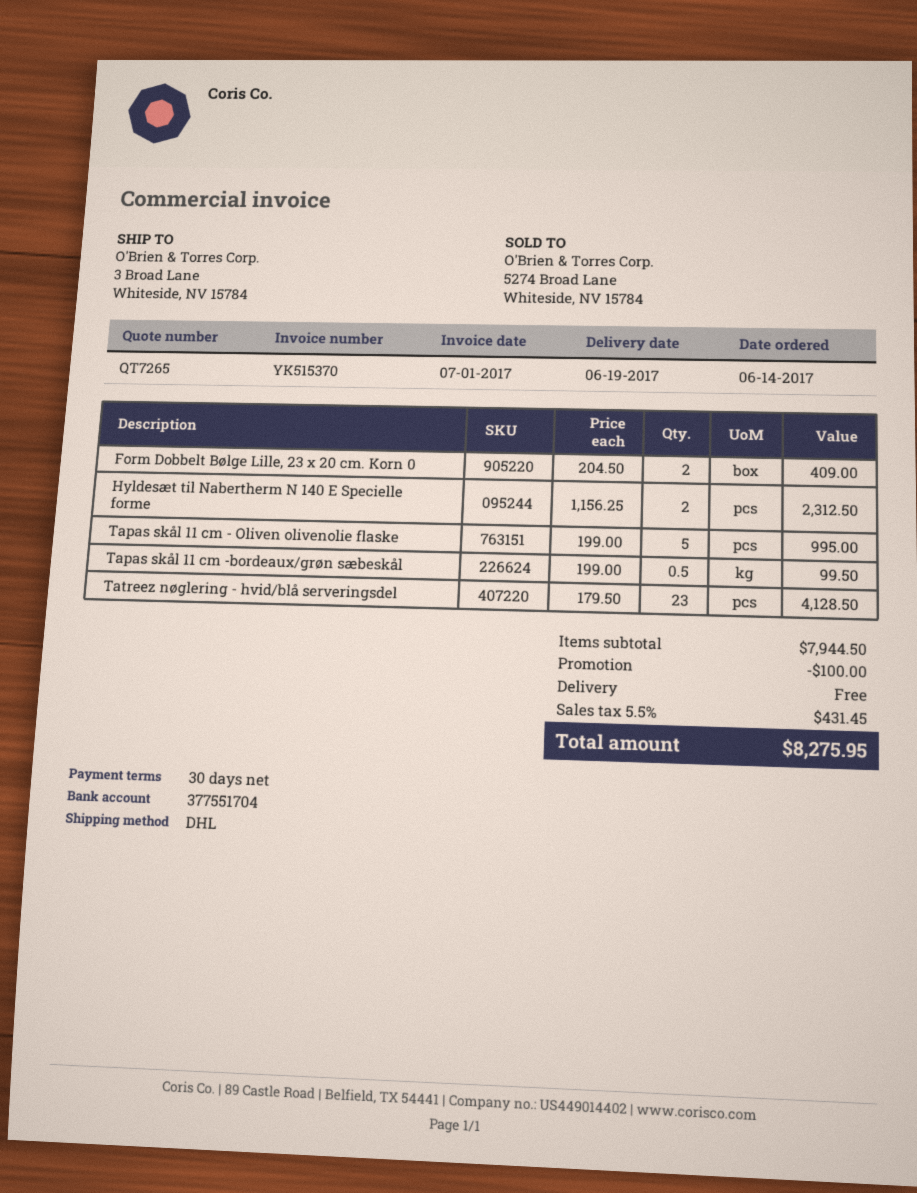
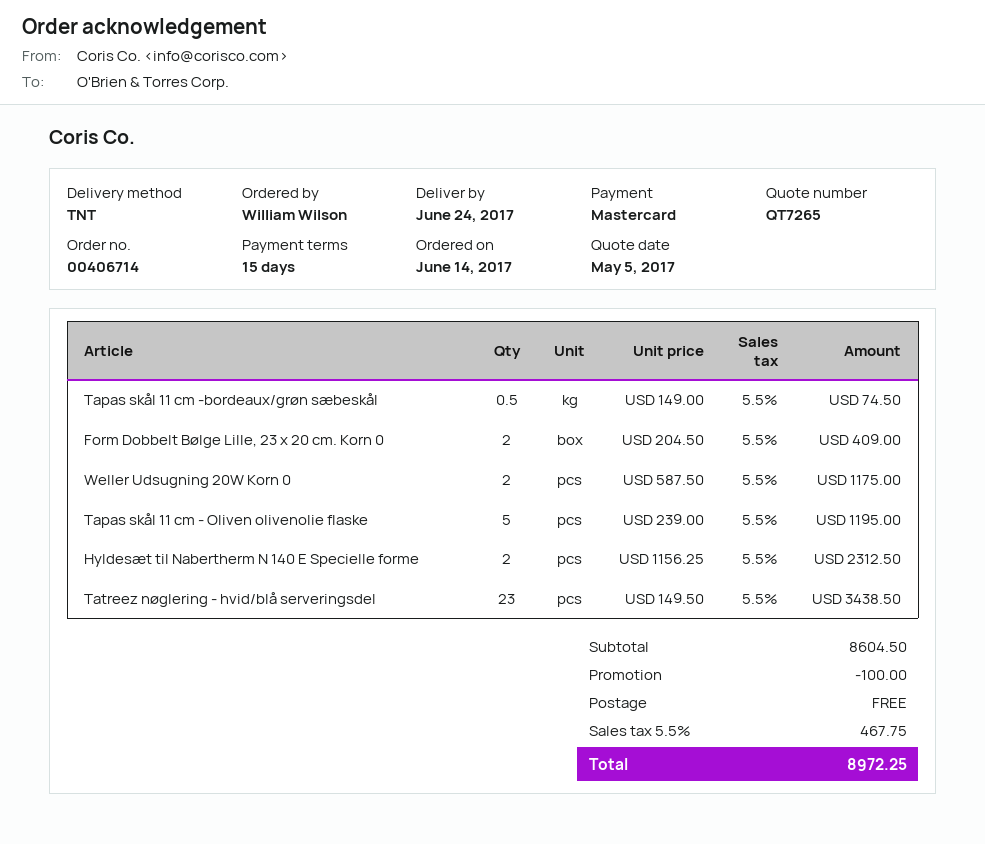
delivery date: 2017-06-19 -> 2017-06-24
payment terms: 30 days -> 15 days
shipping method: DHL -> TNT
Tapas skål 11 cm - Oliven olivenolie flaske: 5 x 199.00 = 995.00 -> 5 x 239.00 = 1195.00
Tapas skål 11 cm -bordeaux/grøn sæbeskål: 0.5 x 199.00 = 99.50 -> 0.5 x 149.00 = 74.50
Tatreez nøglering - hvid/blå serveringsdel: 23 x 179.50 = 4128.50 -> 23 x 149.50 = 3438.50
Weller Udsugning 20W Korn 0: none -> 2 x 587.50 = 1175.00
subtotal: 7944.50 -> 8604.50
tax: 5.5% = 431.45 -> 5.5% = 467.75
total: 8275.95 -> 8972.25

